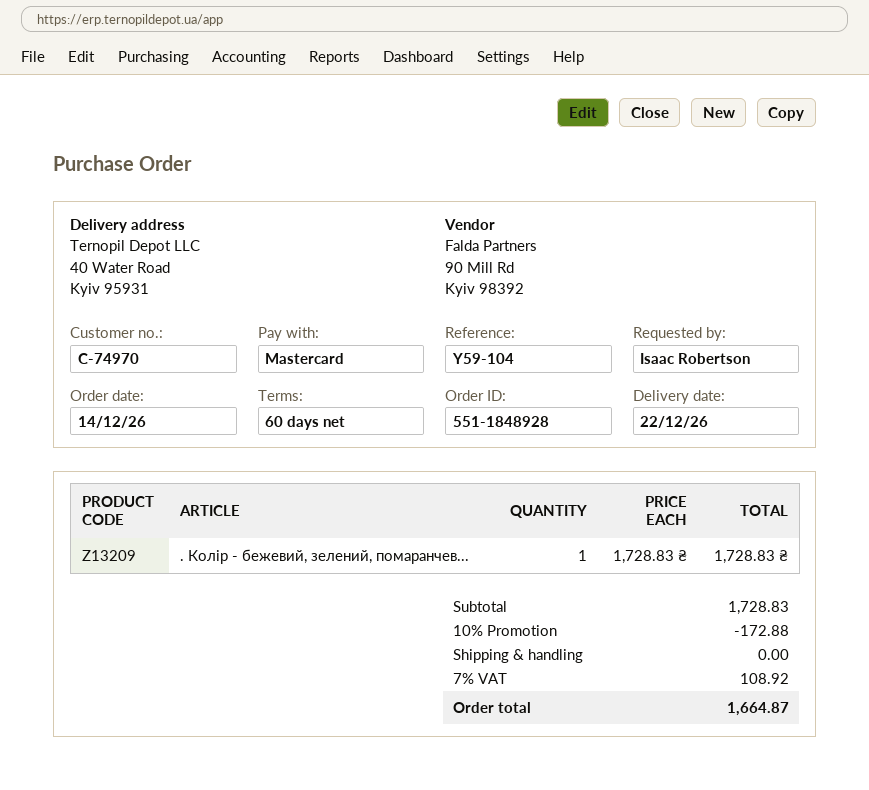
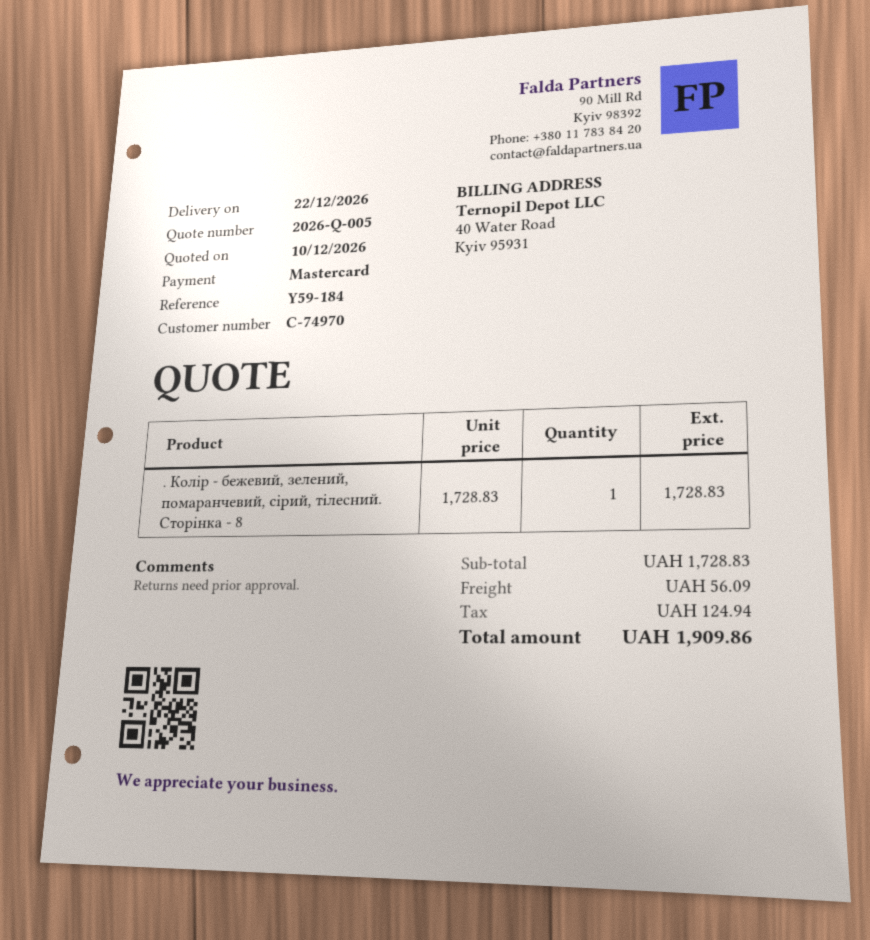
reference: Y59-104 -> Y59-184
discount: 10% = 172.88 -> none
shipping: 0.00 -> 56.09
tax: 108.92 -> 124.94
total: 1664.87 -> 1909.86

